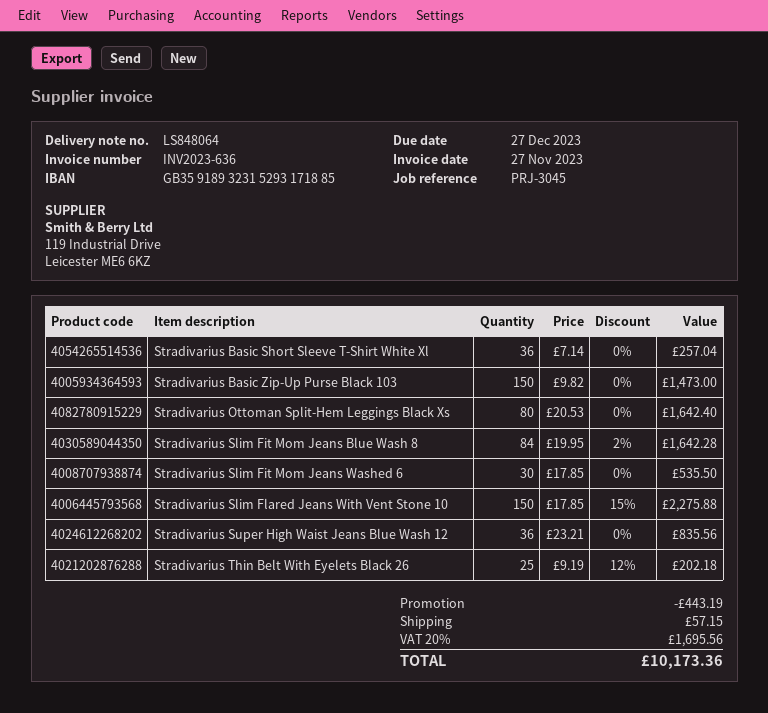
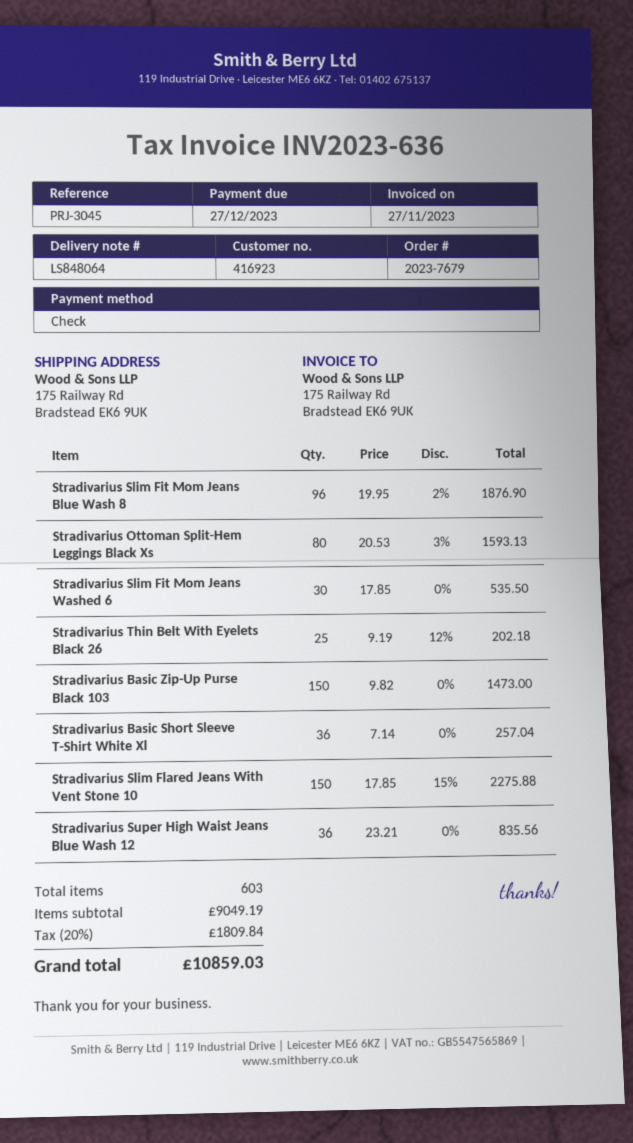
Stradivarius Ottoman Split-Hem Leggings Black Xs: 80 x 20.53 = 1642.40 -> 80 x 20.53 - 3% = 1593.13
Stradivarius Slim Fit Mom Jeans Blue Wash 8: 84 x 19.95 - 2% = 1642.28 -> 96 x 19.95 - 2% = 1876.90
discount: 443.19 -> none
shipping: 57.15 -> none
tax: 20% = 1695.56 -> 20% = 1809.84
total: 10173.36 -> 10859.03

